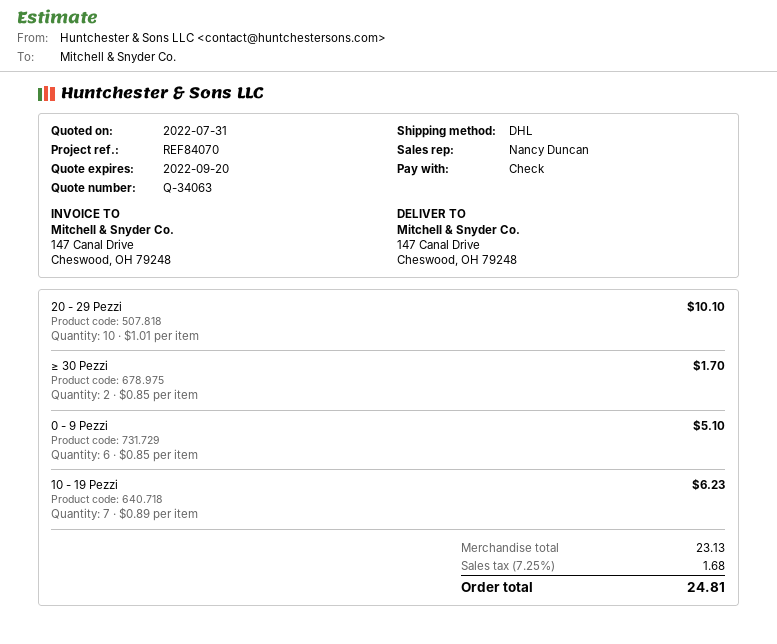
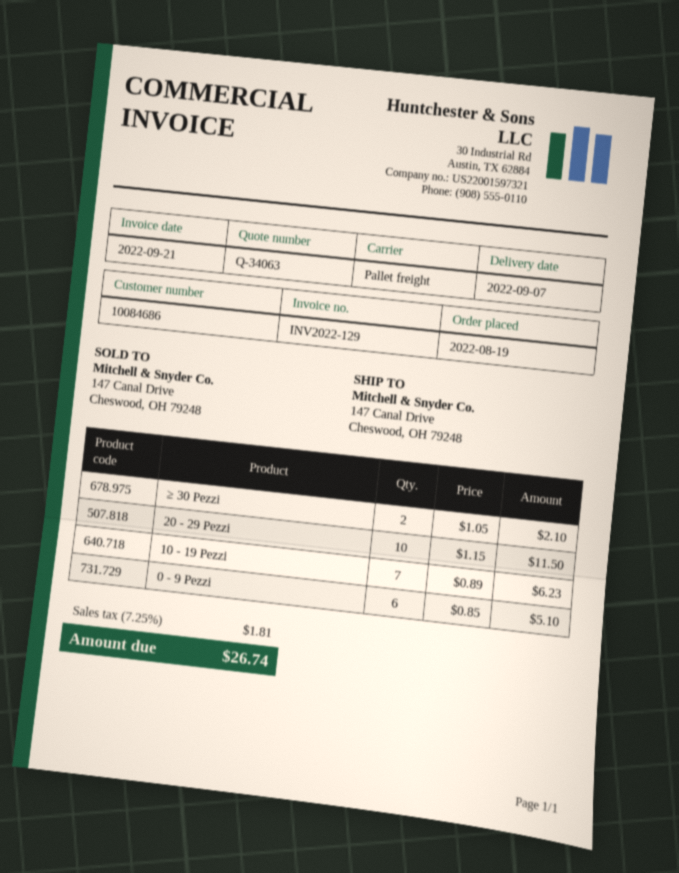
shipping method: DHL -> pallet freight
20 - 29 Pezzi: 10 x 1.01 = 10.10 -> 10 x 1.15 = 11.50
≥ 30 Pezzi: 2 x 0.85 = 1.70 -> 2 x 1.05 = 2.10
tax: 7.25% = 1.68 -> 7.25% = 1.81
total: 24.81 -> 26.74

